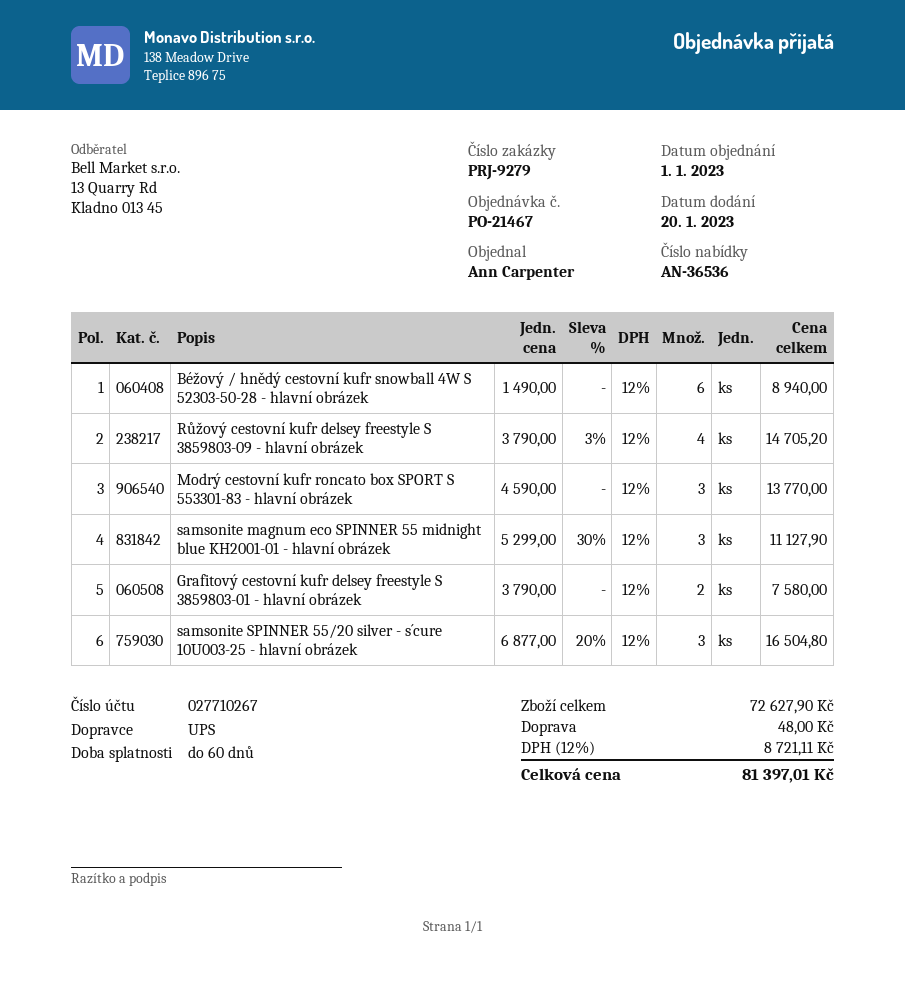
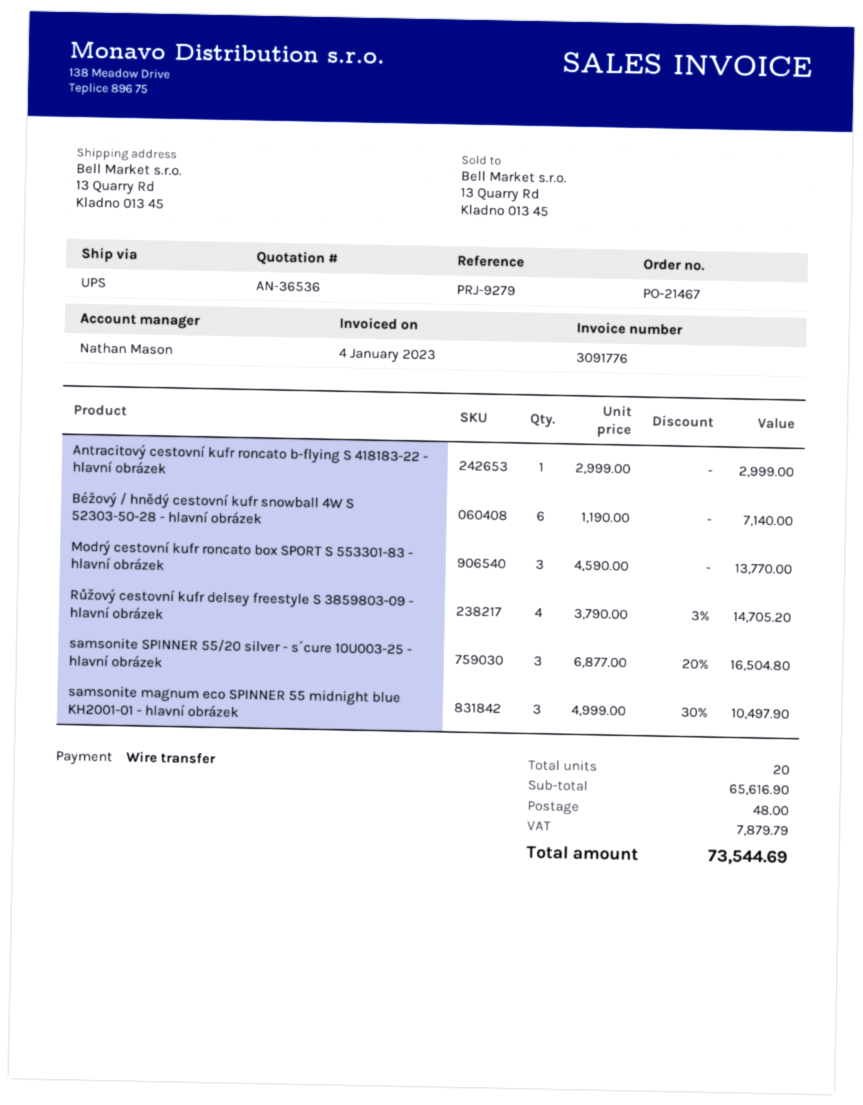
Béžový / hnědý cestovní kufr snowball 4W S 52303-50-28 - hlavní obrázek: 6 x 1490.00 = 8940.00 -> 6 x 1190.00 = 7140.00
samsonite magnum eco SPINNER 55 midnight blue KH2001-01 - hlavní obrázek: 3 x 5299.00 - 30% = 11127.90 -> 3 x 4999.00 - 30% = 10497.90
Grafitový cestovní kufr delsey freestyle S 3859803-01 - hlavní obrázek: 2 x 3790.00 = 7580.00 -> none
Antracitový cestovní kufr roncato b-flying S 418183-22 - hlavní obrázek: none -> 1 x 2999.00 = 2999.00
subtotal: 72627.90 -> 65616.90
tax: 8721.11 -> 7879.79
total: 81397.01 -> 73544.69

